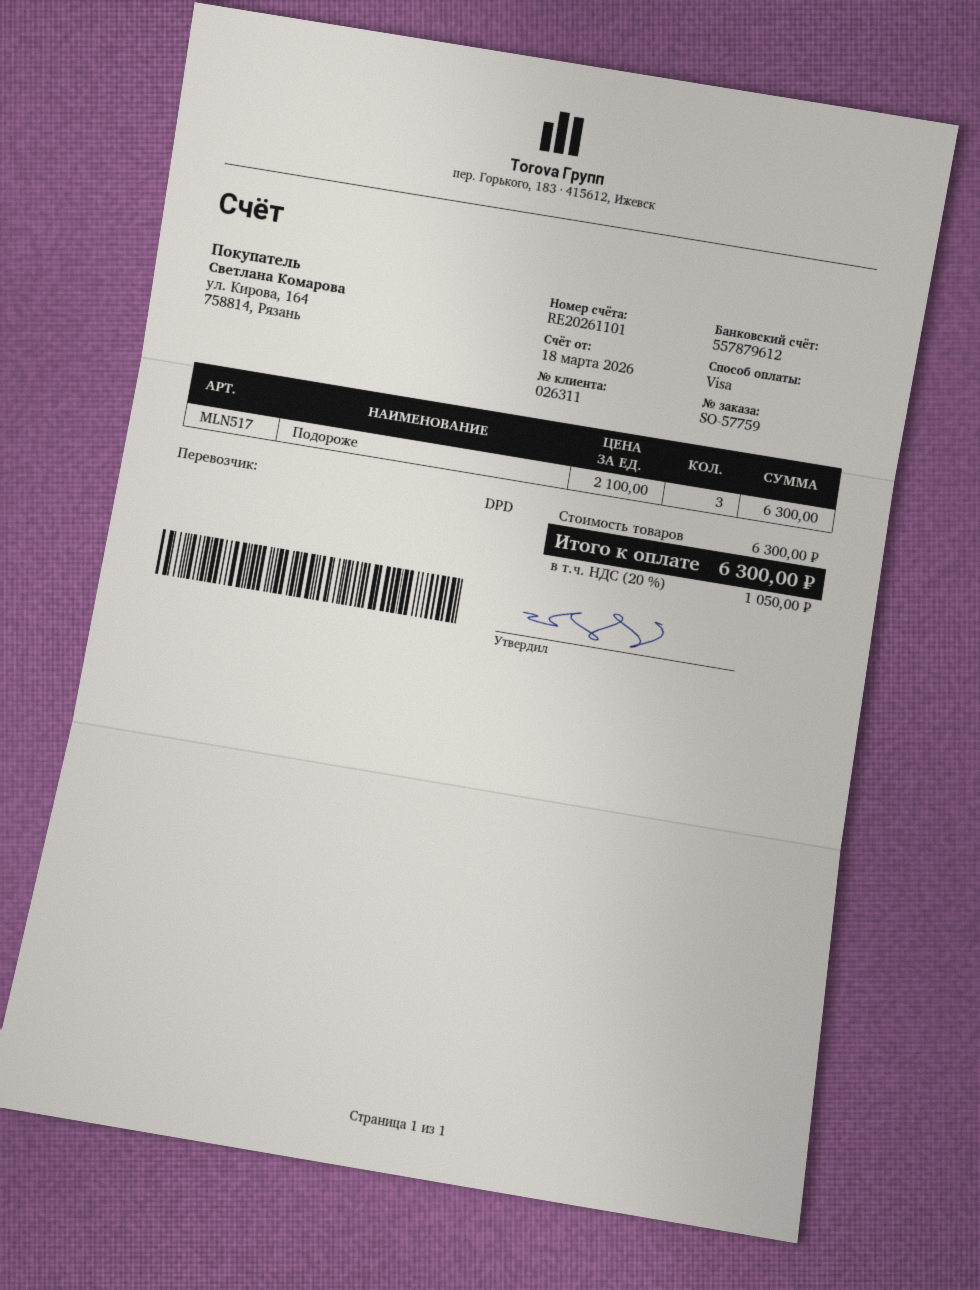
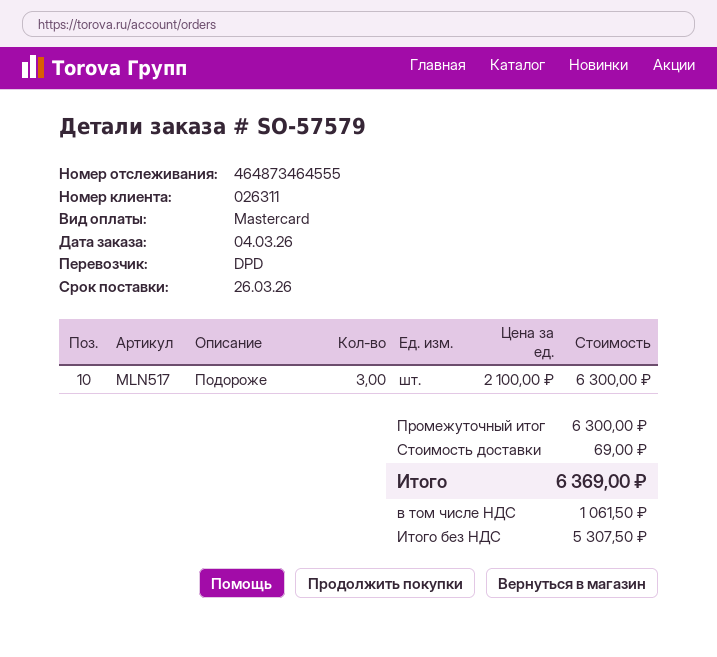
order number: SO-57759 -> SO-57579
payment method: Visa -> Mastercard
shipping: none -> 69.00
tax: 1050.00 -> 1061.50
total: 6300.00 -> 6369.00

